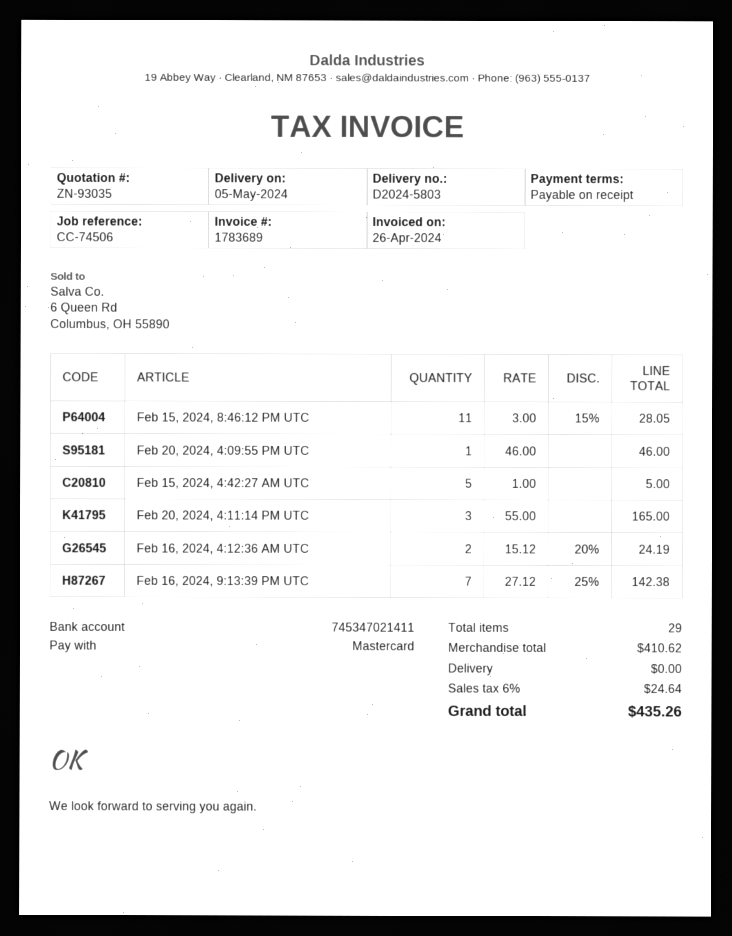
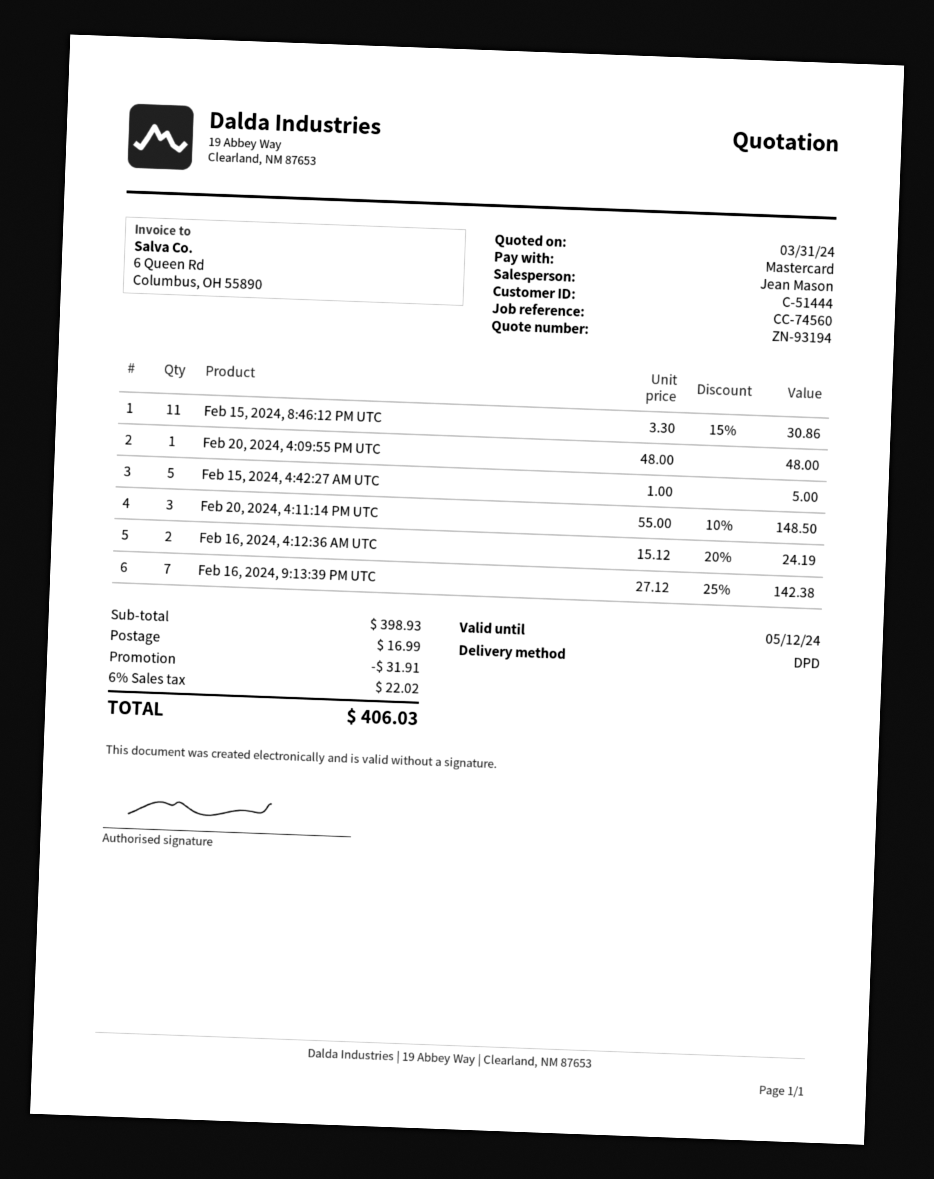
quote number: ZN-93035 -> ZN-93194
reference: CC-74506 -> CC-74560
Feb 15, 2024, 8:46:12 PM UTC: 11 x 3.00 - 15% = 28.05 -> 11 x 3.30 - 15% = 30.86
Feb 20, 2024, 4:09:55 PM UTC: 1 x 46.00 = 46.00 -> 1 x 48.00 = 48.00
Feb 20, 2024, 4:11:14 PM UTC: 3 x 55.00 = 165.00 -> 3 x 55.00 - 10% = 148.50
subtotal: 410.62 -> 398.93
discount: none -> 31.91
shipping: 0.00 -> 16.99
tax: 6% = 24.64 -> 6% = 22.02
total: 435.26 -> 406.03

